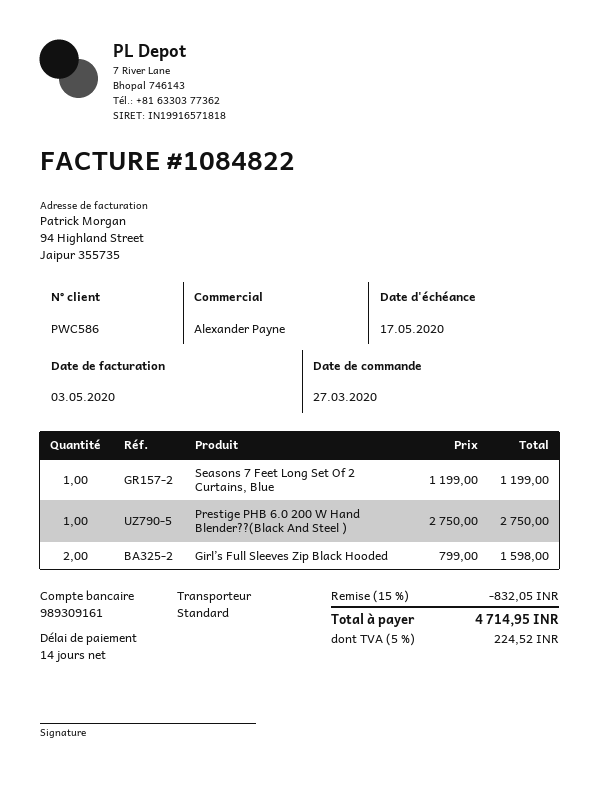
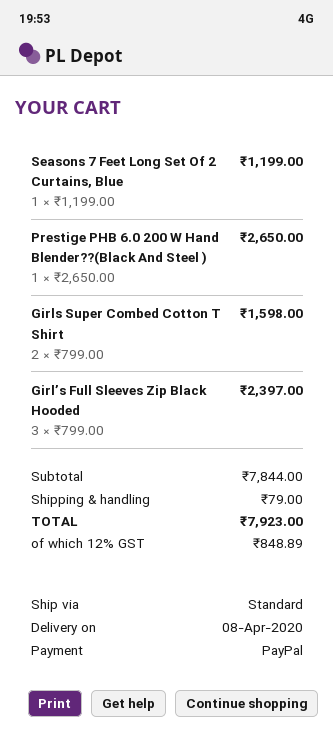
Prestige PHB 6.0 200 W Hand Blender??(Black And Steel ): 1 x 2750.00 = 2750.00 -> 1 x 2650.00 = 2650.00
Girl’s Full Sleeves Zip Black Hooded: 2 x 799.00 = 1598.00 -> 3 x 799.00 = 2397.00
Girls Super Combed Cotton T Shirt: none -> 2 x 799.00 = 1598.00
discount: 15% = 832.05 -> none
shipping: none -> 79.00
tax: 5% = 224.52 -> 12% = 848.89
total: 4714.95 -> 7923.00

